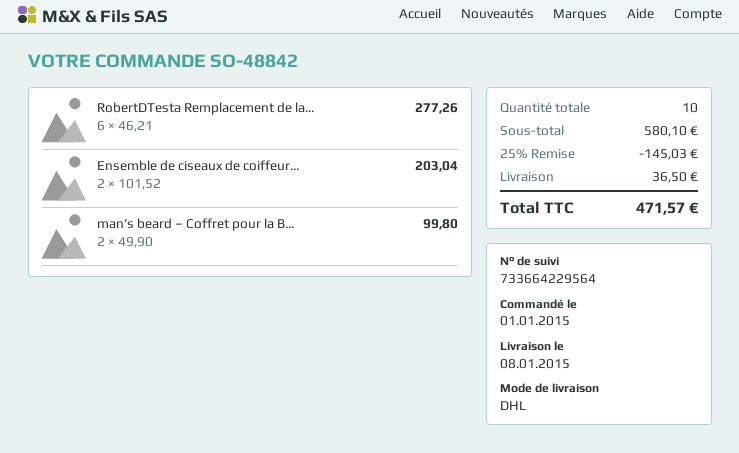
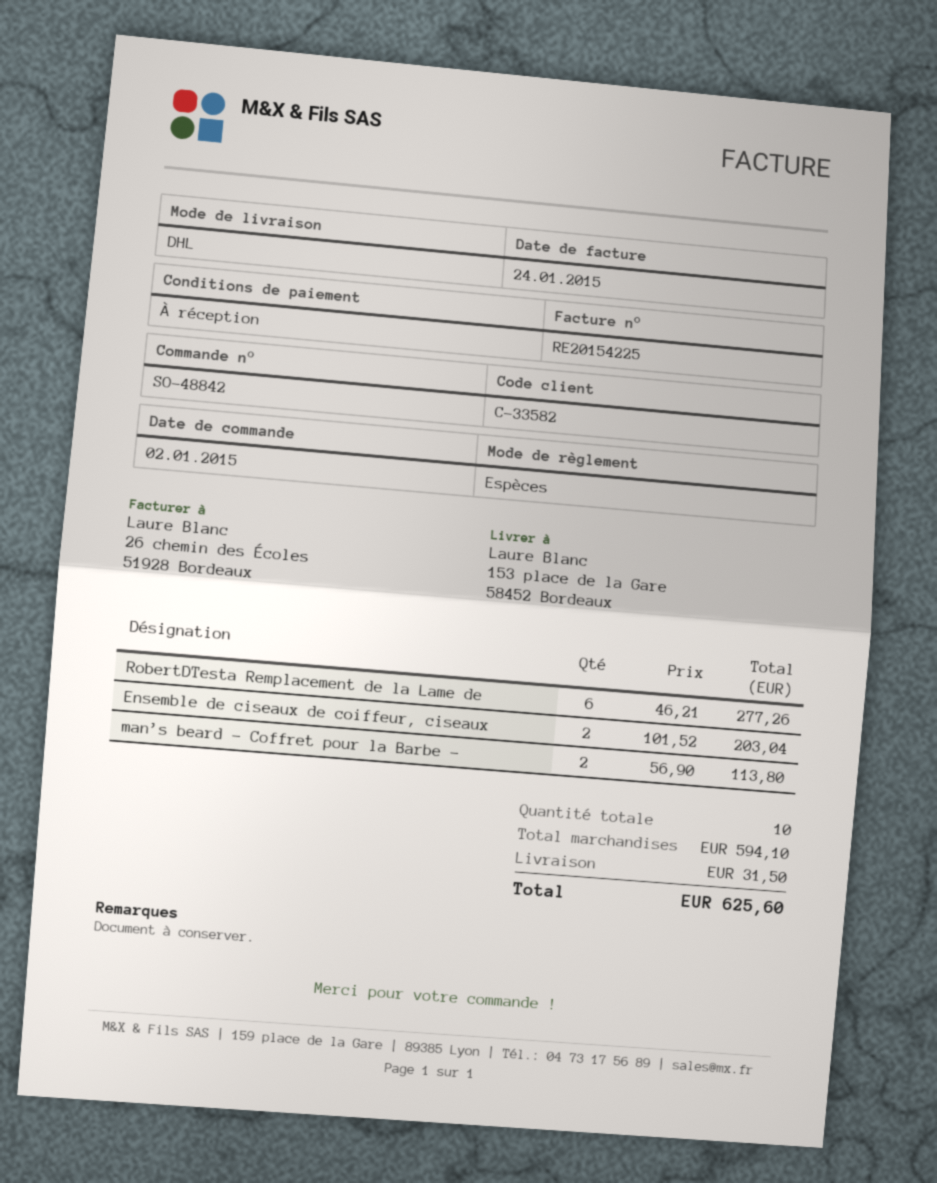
order date: 2015-01-01 -> 2015-01-02
man’s beard – Coffret pour la B...: 2 x 49.90 = 99.80 -> 2 x 56.90 = 113.80
subtotal: 580.10 -> 594.10
discount: 25% = 145.03 -> none
shipping: 36.50 -> 31.50
total: 471.57 -> 625.60

